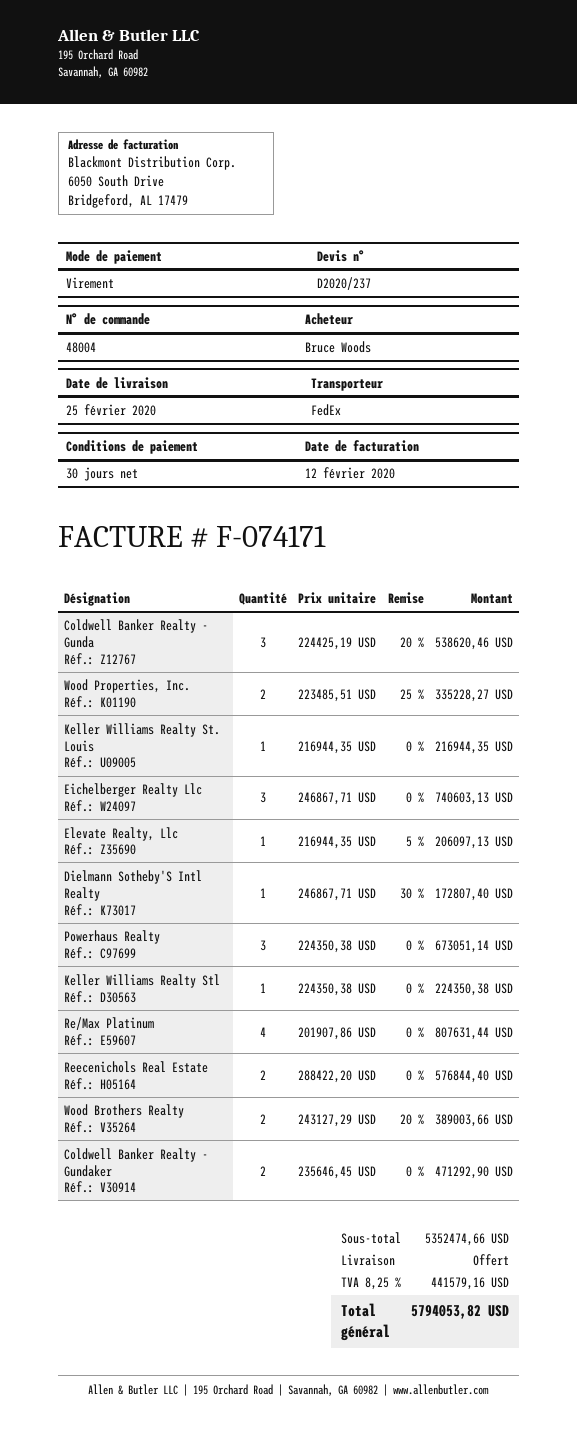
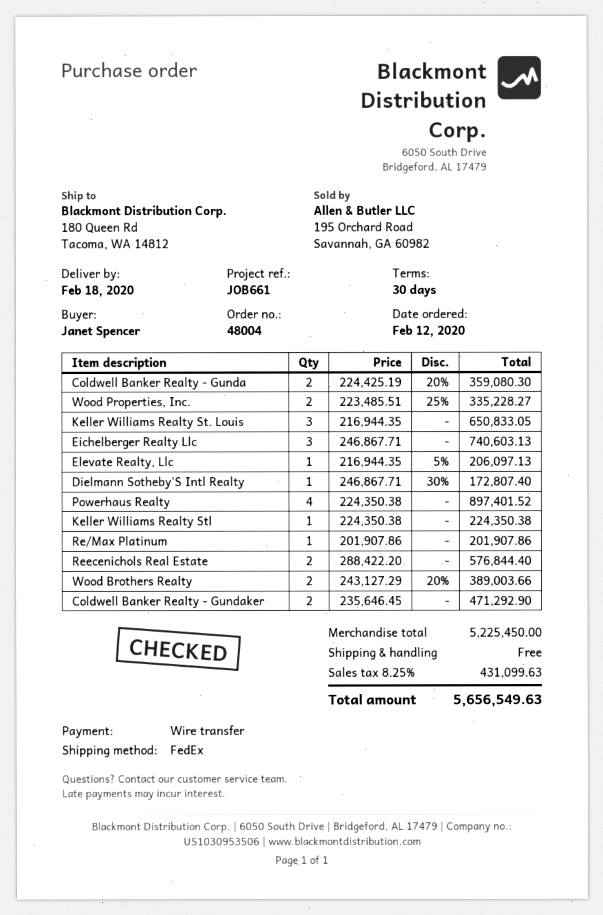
delivery date: 2020-02-25 -> 2020-02-18
ordered by: Bruce Woods -> Janet Spencer
Coldwell Banker Realty - Gunda: 3 x 224425.19 - 20% = 538620.46 -> 2 x 224425.19 - 20% = 359080.30
Keller Williams Realty St. Louis: 1 x 216944.35 = 216944.35 -> 3 x 216944.35 = 650833.05
Powerhaus Realty: 3 x 224350.38 = 673051.14 -> 4 x 224350.38 = 897401.52
Re/Max Platinum: 4 x 201907.86 = 807631.44 -> 1 x 201907.86 = 201907.86
subtotal: 5352474.66 -> 5225450.00
tax: 8.25% = 441579.16 -> 8.25% = 431099.63
total: 5794053.82 -> 5656549.63

